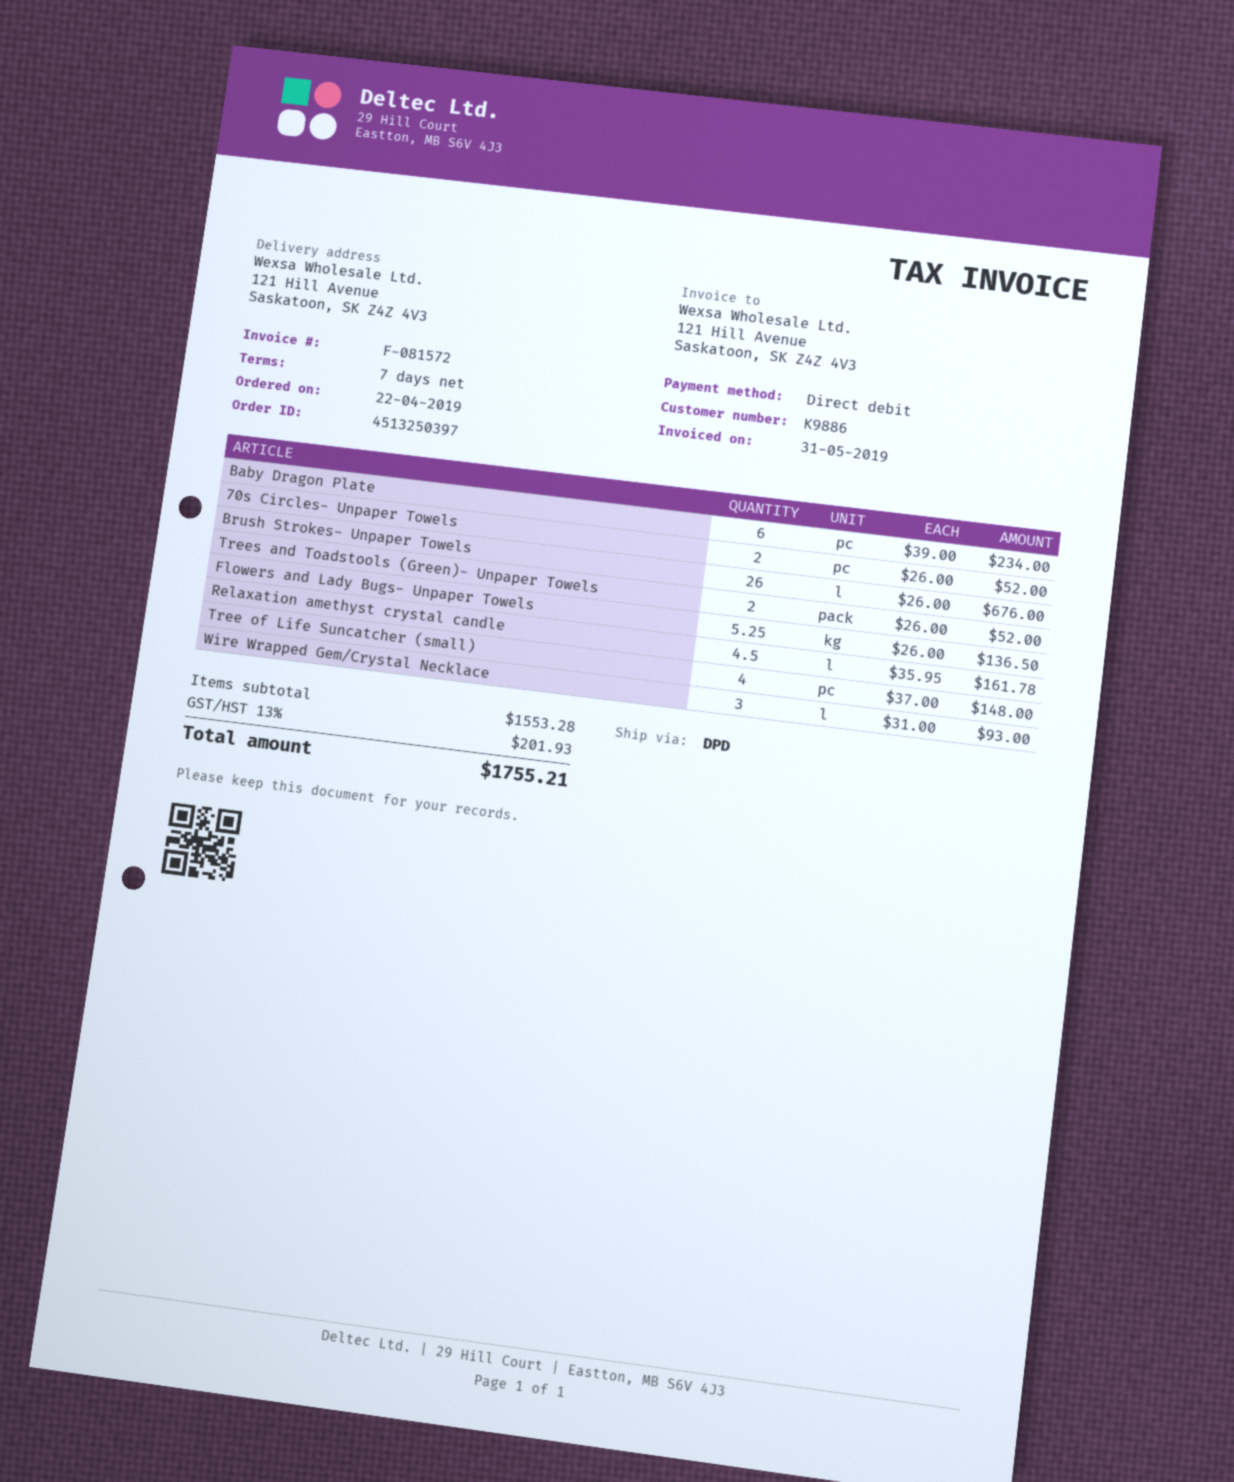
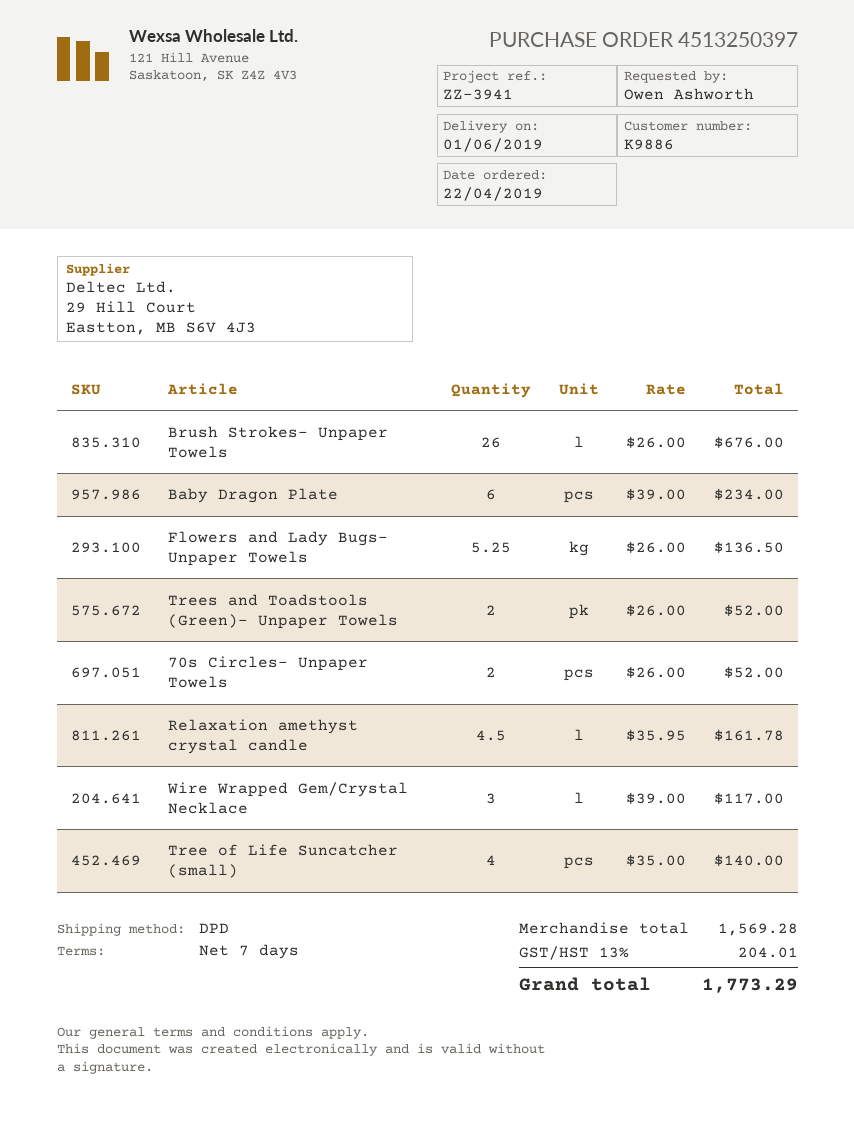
Tree of Life Suncatcher (small): 4 x 37.00 = 148.00 -> 4 x 35.00 = 140.00
Wire Wrapped Gem/Crystal Necklace: 3 x 31.00 = 93.00 -> 3 x 39.00 = 117.00
subtotal: 1553.28 -> 1569.28
tax: 13% = 201.93 -> 13% = 204.01
total: 1755.21 -> 1773.29

